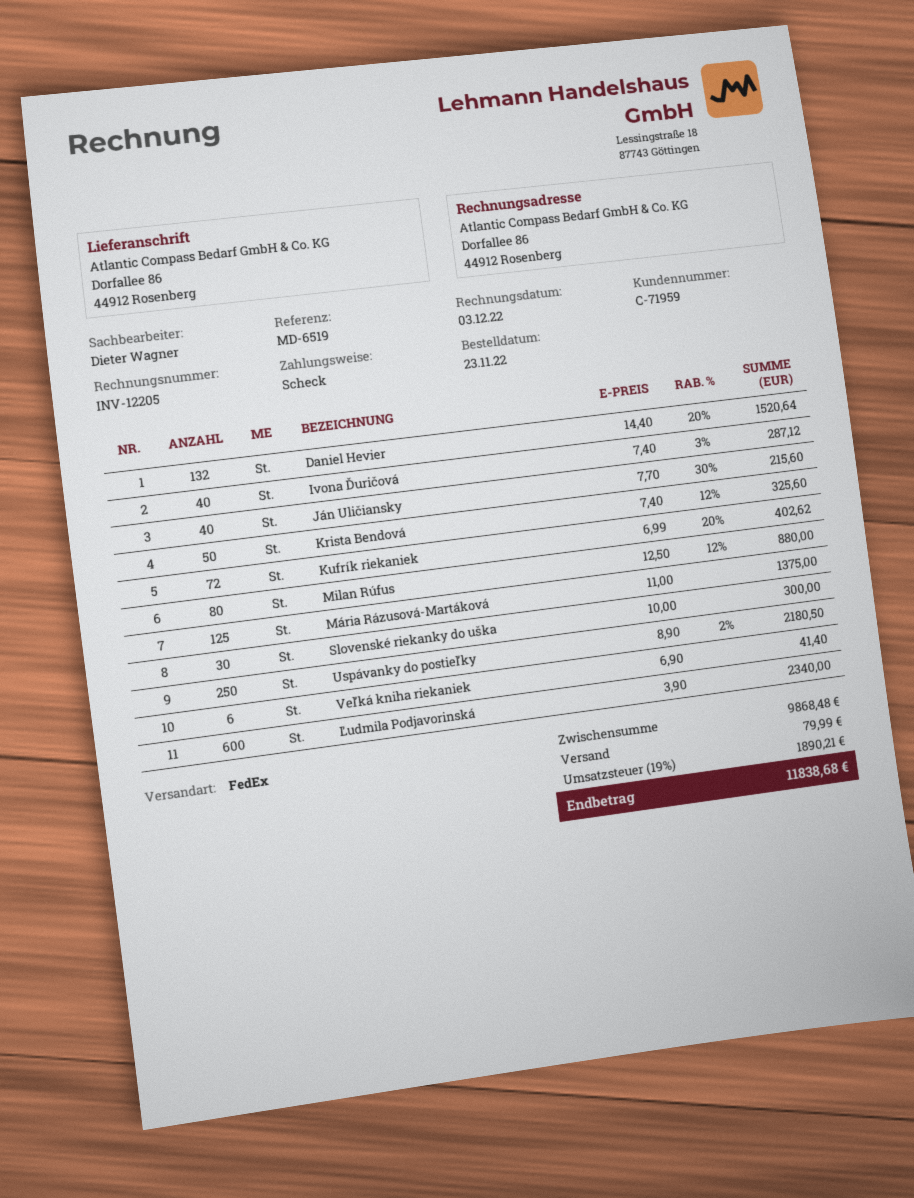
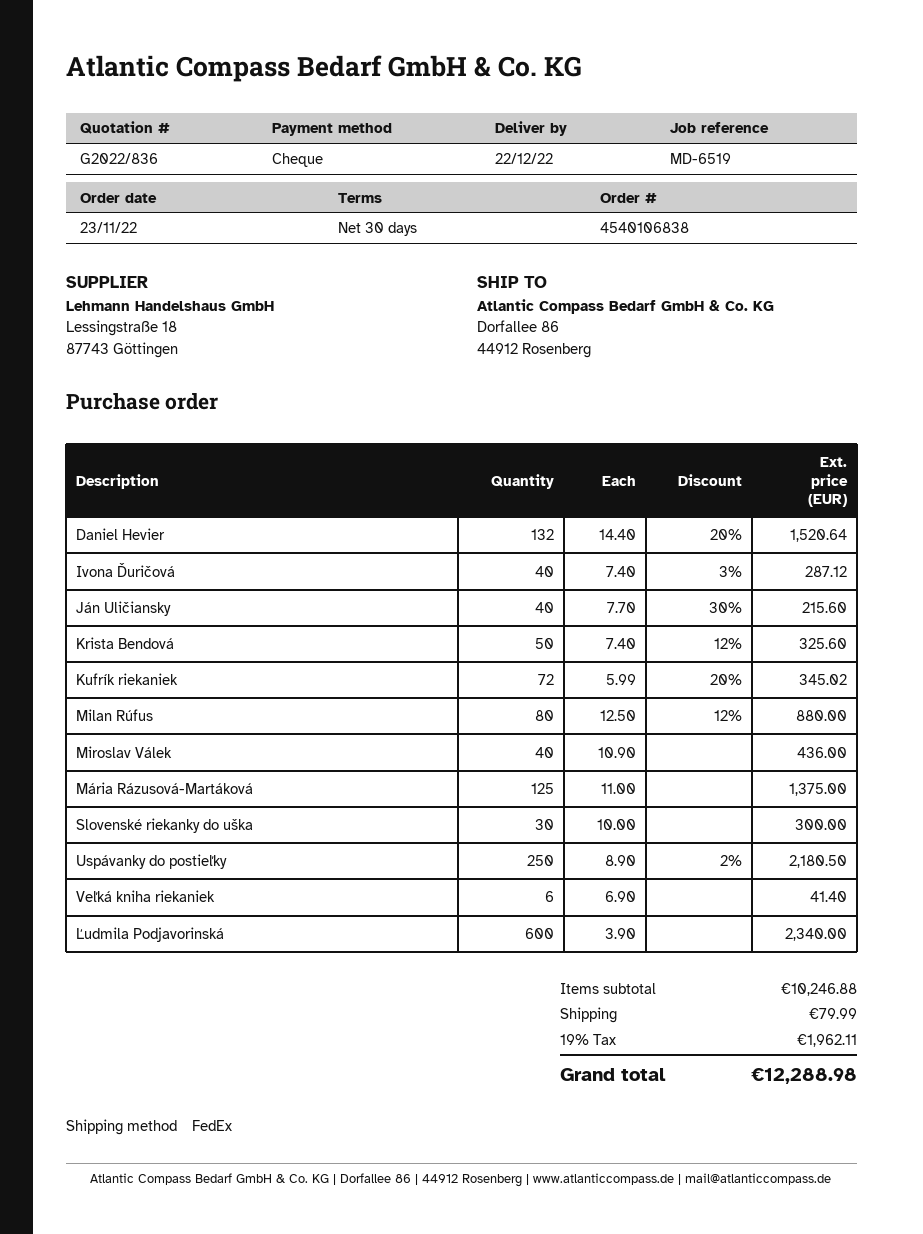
Kufrík riekaniek: 72 x 6.99 - 20% = 402.62 -> 72 x 5.99 - 20% = 345.02
Miroslav Válek: none -> 40 x 10.90 = 436.00
subtotal: 9868.48 -> 10246.88
tax: 19% = 1890.21 -> 19% = 1962.11
total: 11838.68 -> 12288.98

